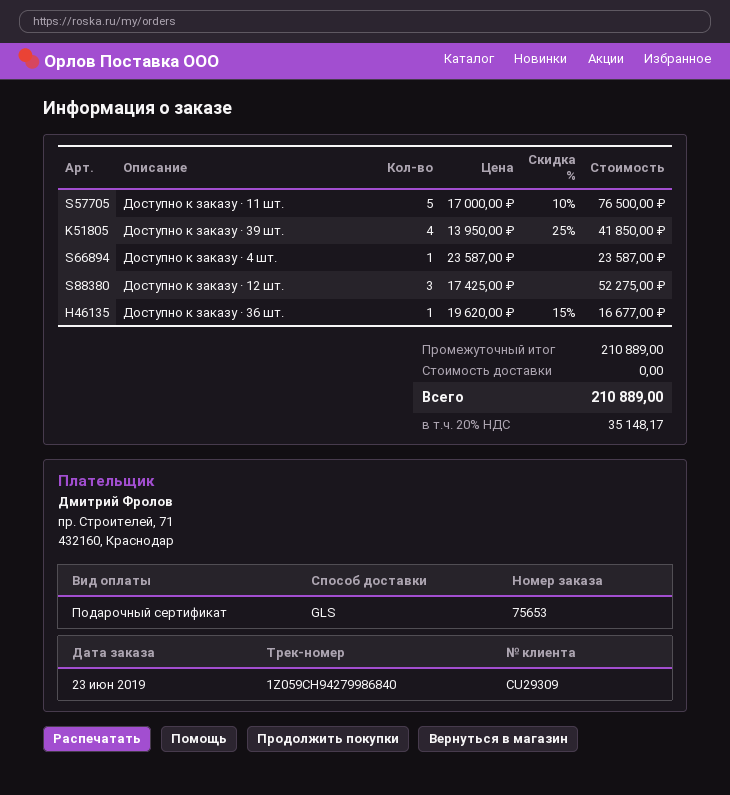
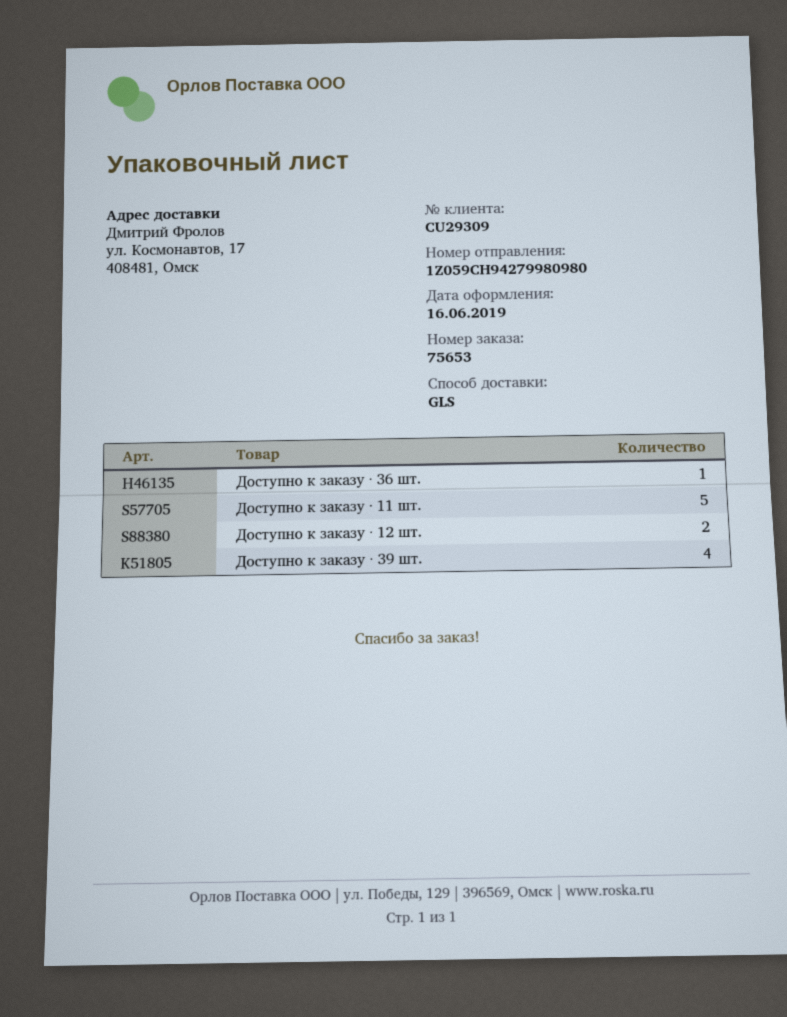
order date: 2019-06-23 -> 2019-06-16
tracking number: 1Z059CH94279986840 -> 1Z059CH94279980980
Доступно к заказу · 4 шт.: 1 -> none
Доступно к заказу · 12 шт.: 3 -> 2

